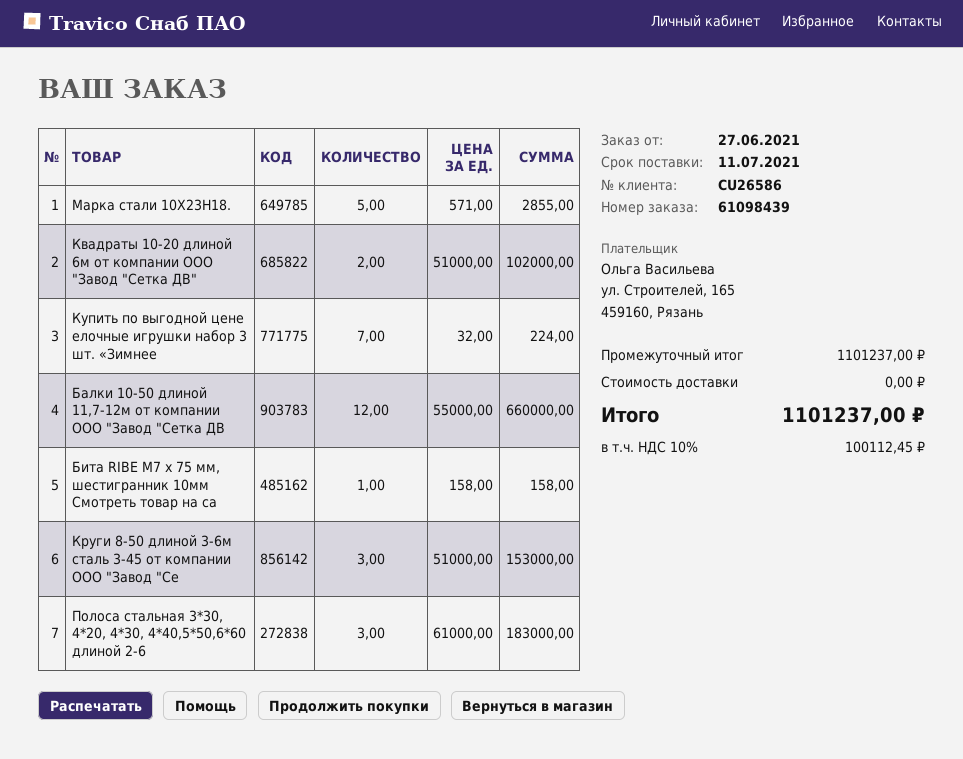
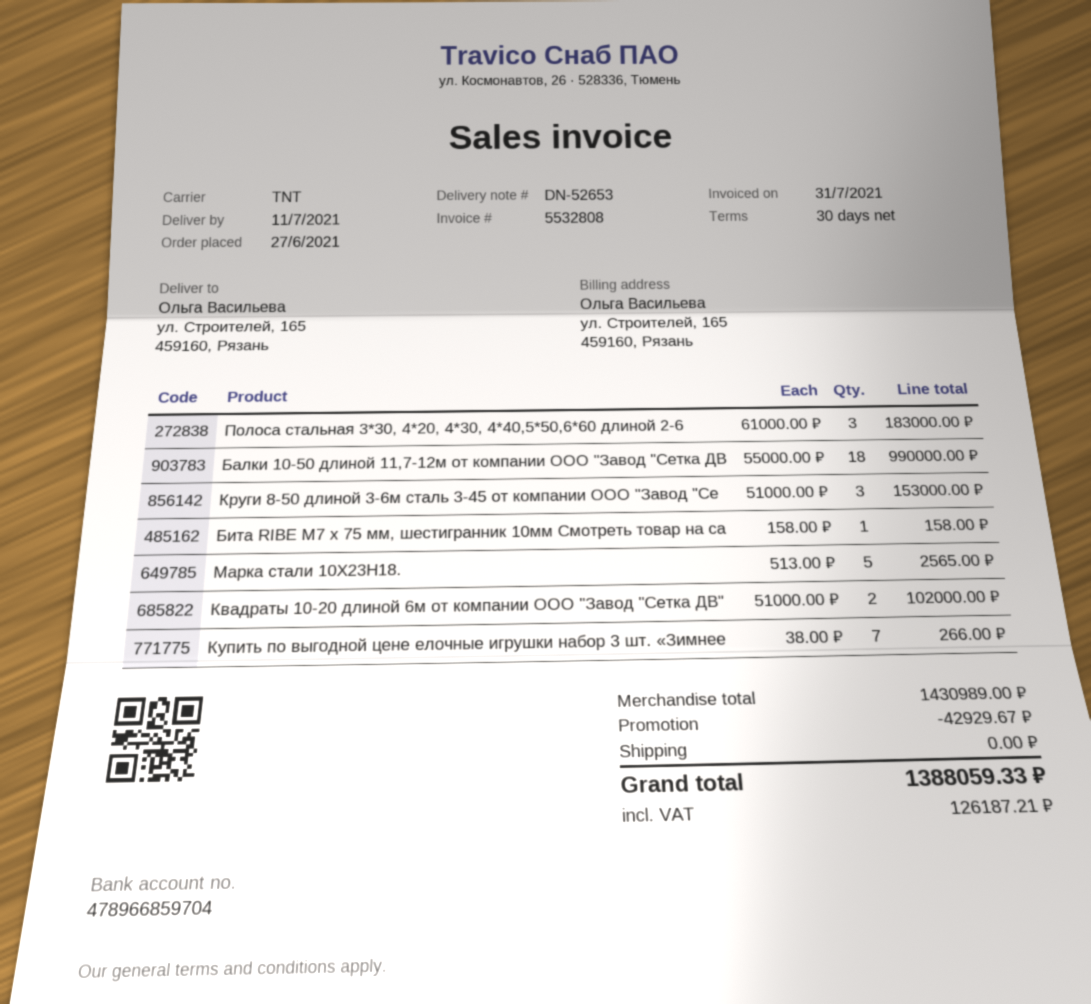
Марка стали 10Х23Н18.: 5 x 571.00 = 2855.00 -> 5 x 513.00 = 2565.00
Купить по выгодной цене елочные игрушки набор 3 шт. «Зимнее: 7 x 32.00 = 224.00 -> 7 x 38.00 = 266.00
Балки 10-50 длиной 11,7-12м от компании ООО "Завод "Сетка ДВ: 12 x 55000.00 = 660000.00 -> 18 x 55000.00 = 990000.00
subtotal: 1101237.00 -> 1430989.00
discount: none -> 42929.67
tax: 100112.45 -> 126187.21
total: 1101237.00 -> 1388059.33

